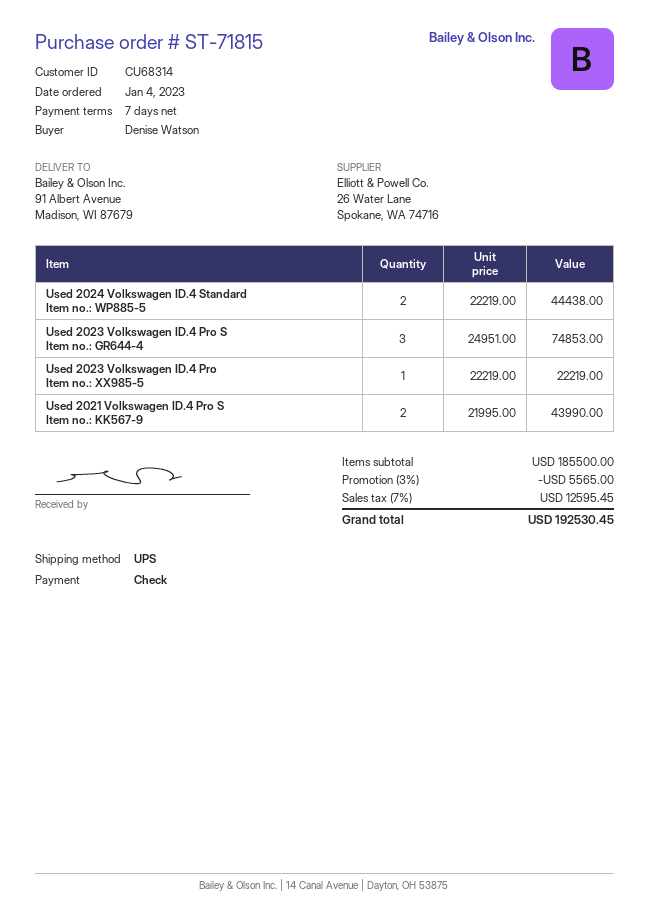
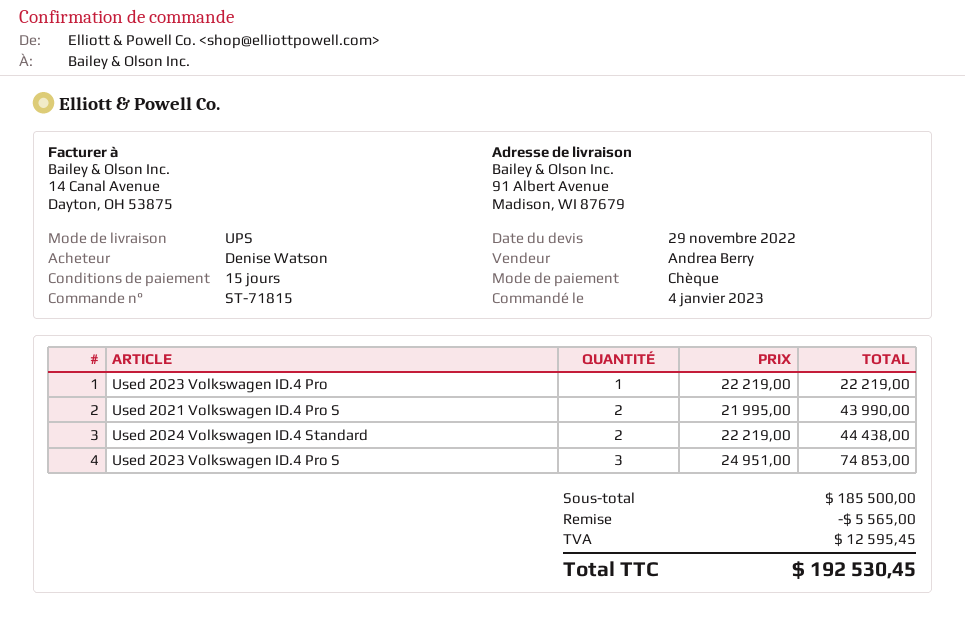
payment terms: 7 days -> 15 days

